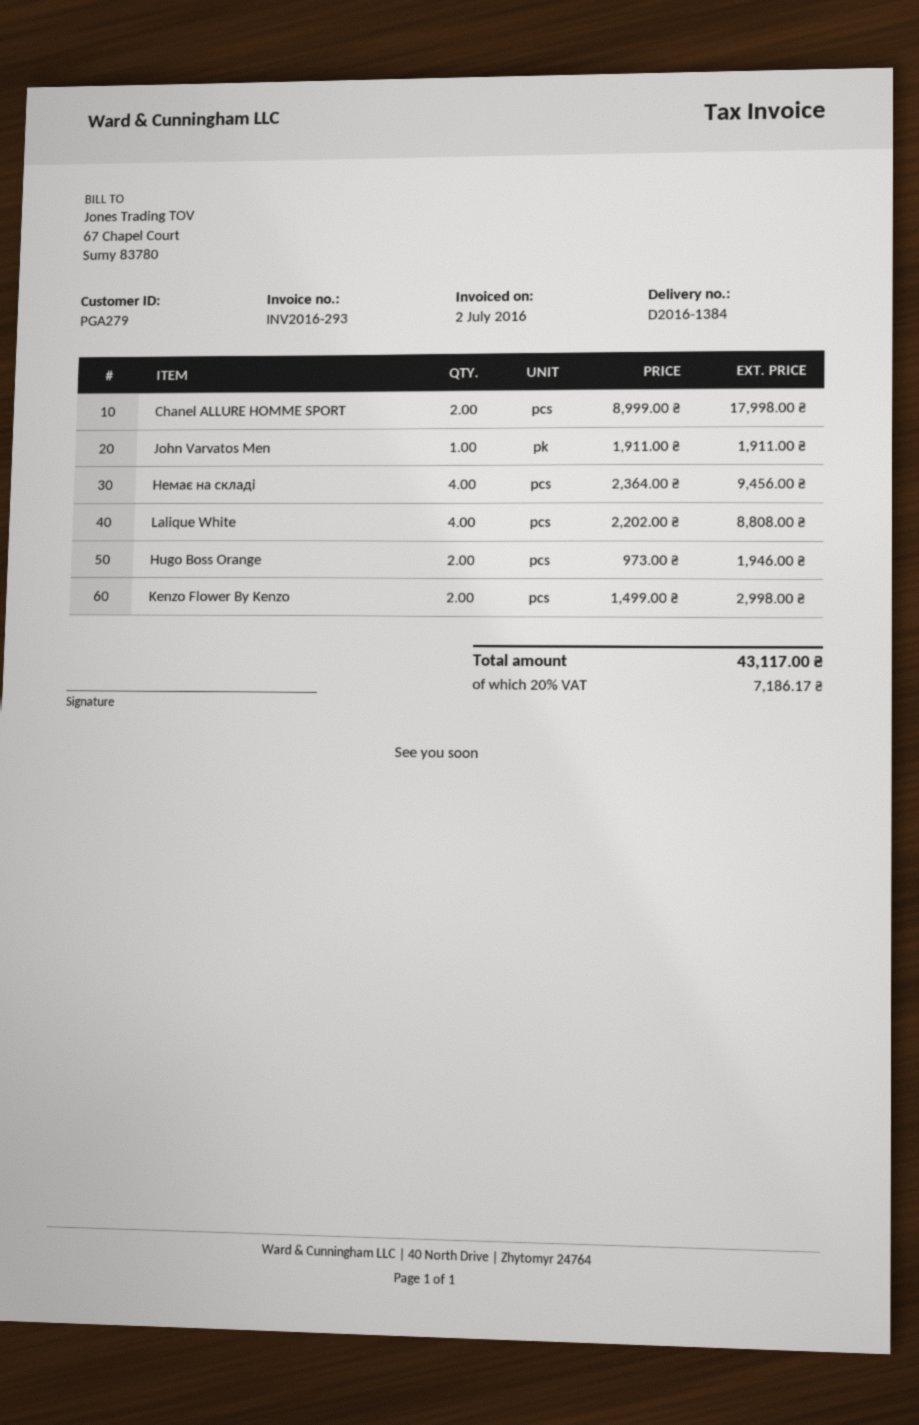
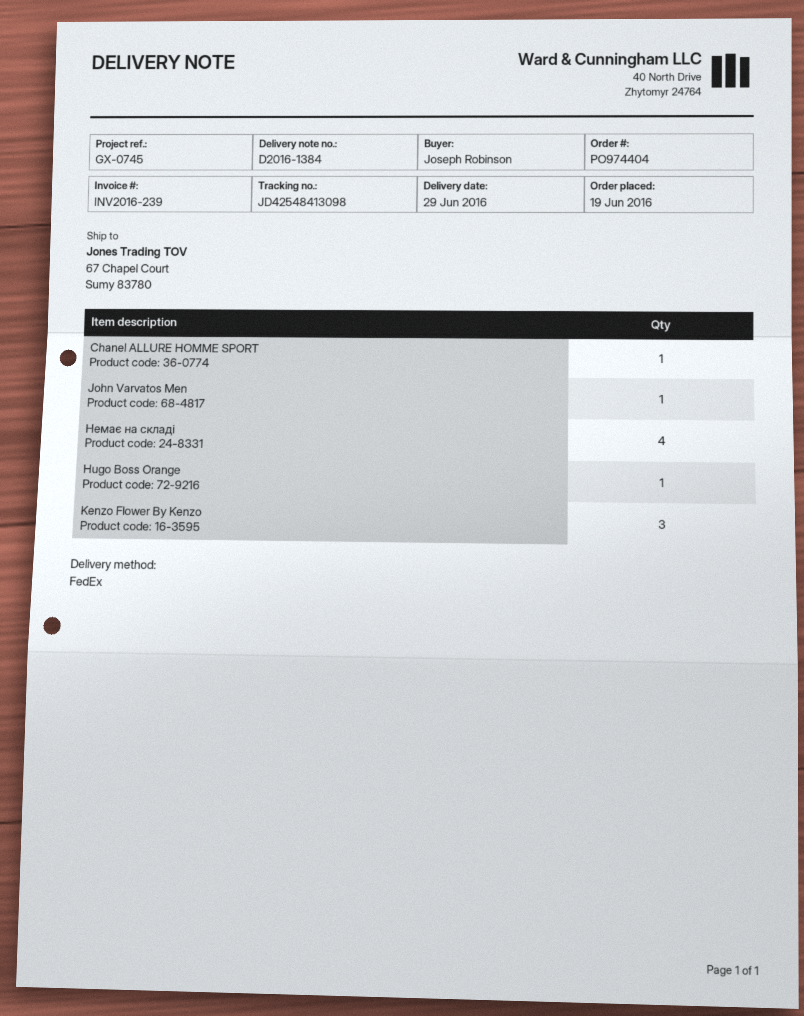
invoice number: INV2016-293 -> INV2016-239
Chanel ALLURE HOMME SPORT: 2 -> 1
Lalique White: 4 -> none
Hugo Boss Orange: 2 -> 1
Kenzo Flower By Kenzo: 2 -> 3

